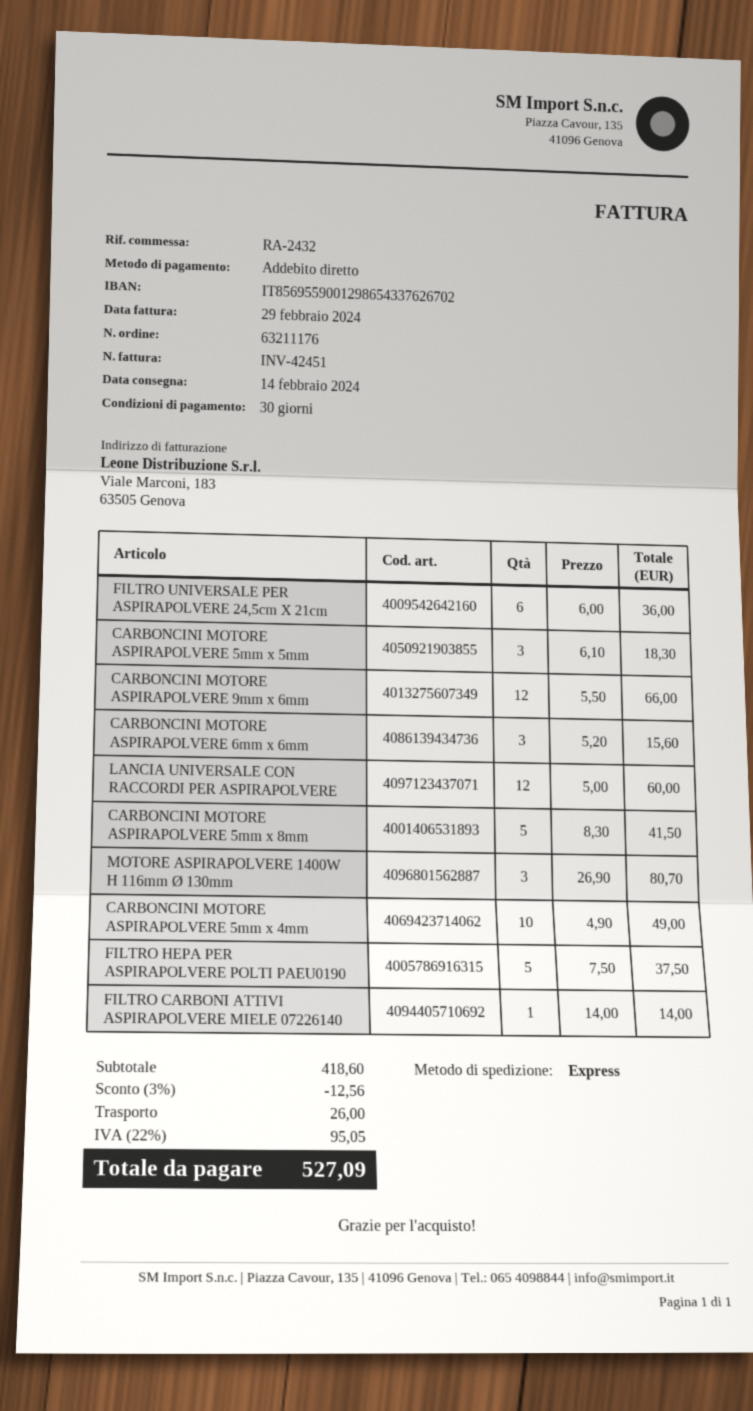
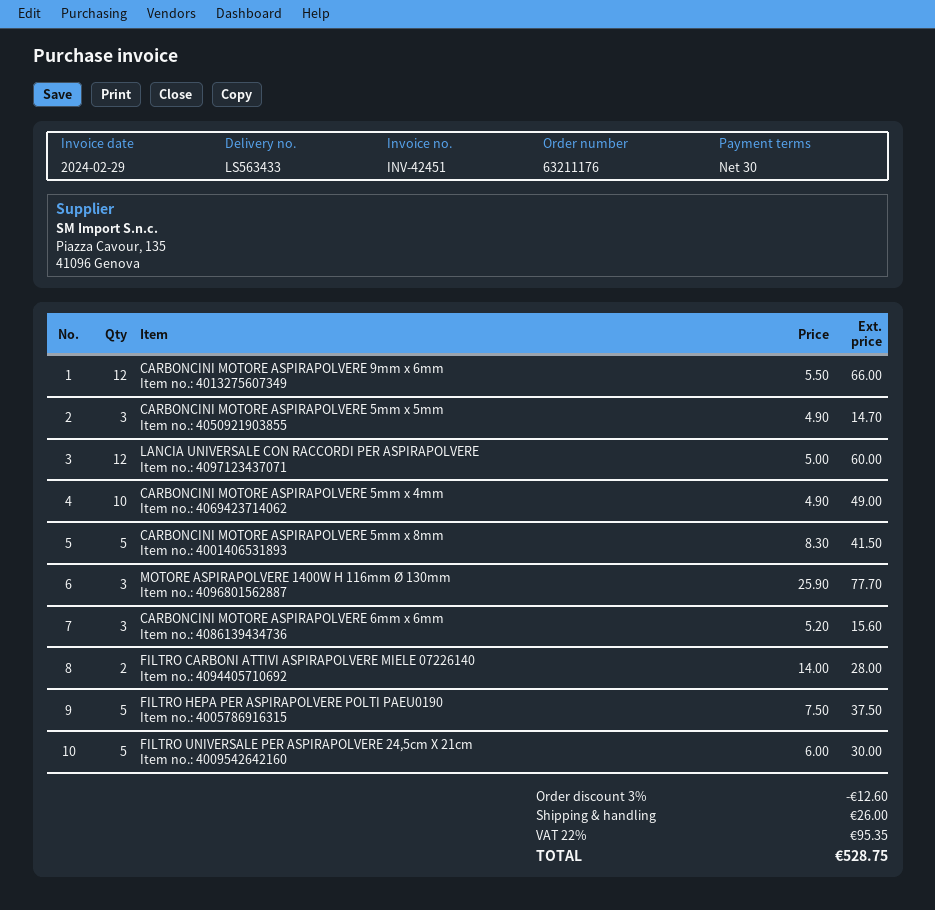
FILTRO UNIVERSALE PER ASPIRAPOLVERE 24,5cm X 21cm: 6 x 6.00 = 36.00 -> 5 x 6.00 = 30.00
CARBONCINI MOTORE ASPIRAPOLVERE 5mm x 5mm: 3 x 6.10 = 18.30 -> 3 x 4.90 = 14.70
MOTORE ASPIRAPOLVERE 1400W H 116mm Ø 130mm: 3 x 26.90 = 80.70 -> 3 x 25.90 = 77.70
FILTRO CARBONI ATTIVI ASPIRAPOLVERE MIELE 07226140: 1 x 14.00 = 14.00 -> 2 x 14.00 = 28.00
discount: 3% = 12.56 -> 3% = 12.60
tax: 22% = 95.05 -> 22% = 95.35
total: 527.09 -> 528.75

